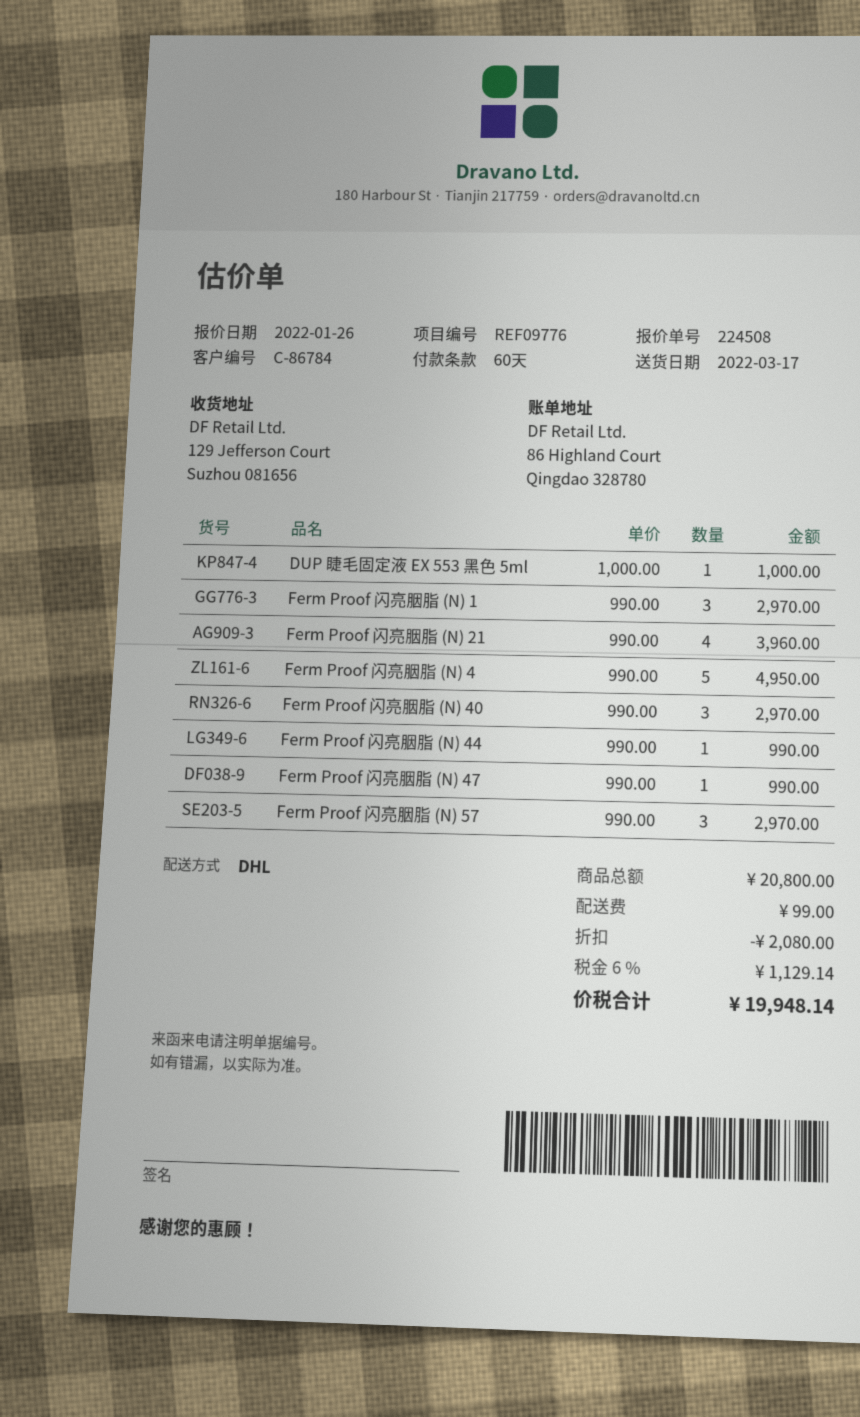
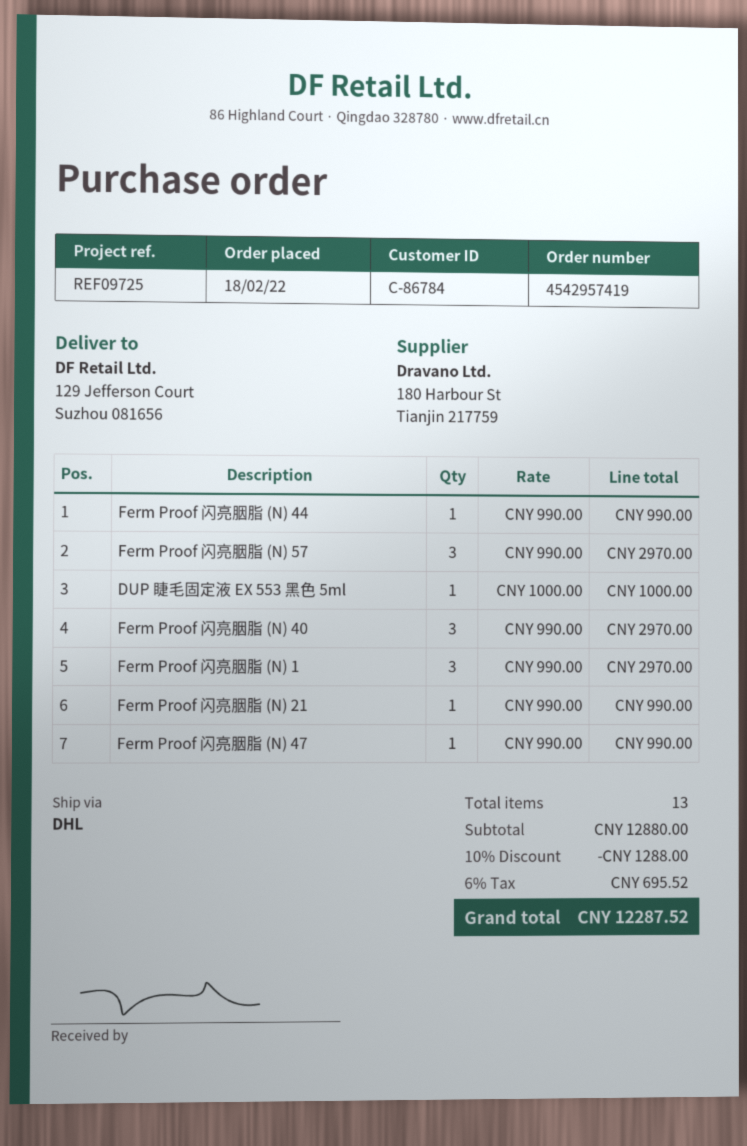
reference: REF09776 -> REF09725
Ferm Proof 闪亮胭脂 (N) 21: 4 x 990.00 = 3960.00 -> 1 x 990.00 = 990.00
Ferm Proof 闪亮胭脂 (N) 4: 5 x 990.00 = 4950.00 -> none
subtotal: 20800.00 -> 12880.00
discount: 2080.00 -> 1288.00
shipping: 99.00 -> none
tax: 6% = 1129.14 -> 6% = 695.52
total: 19948.14 -> 12287.52

